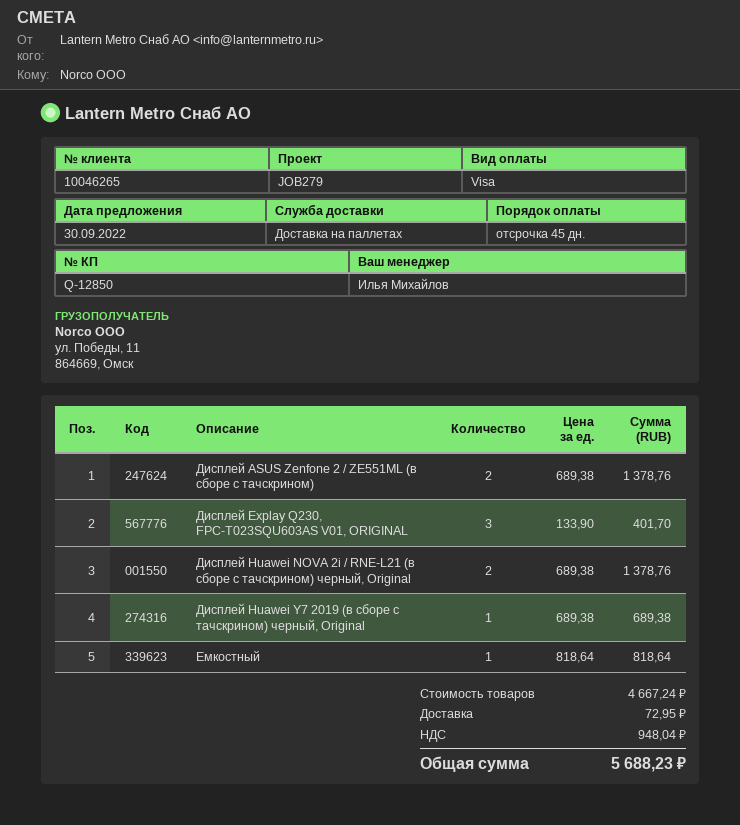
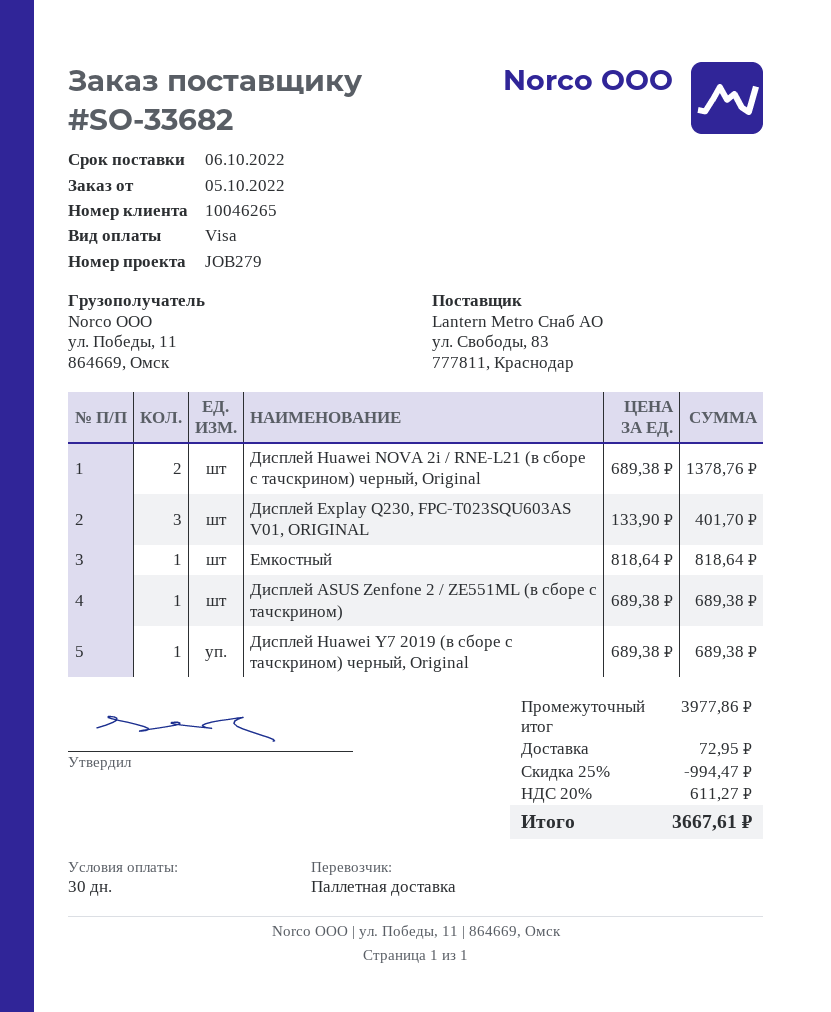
payment terms: 45 days -> 30 days
Дисплей ASUS Zenfone 2 / ZE551ML (в сборе с тачскрином): 2 x 689.38 = 1378.76 -> 1 x 689.38 = 689.38
subtotal: 4667.24 -> 3977.86
discount: none -> 25% = 994.47
tax: 948.04 -> 611.27
total: 5688.23 -> 3667.61

